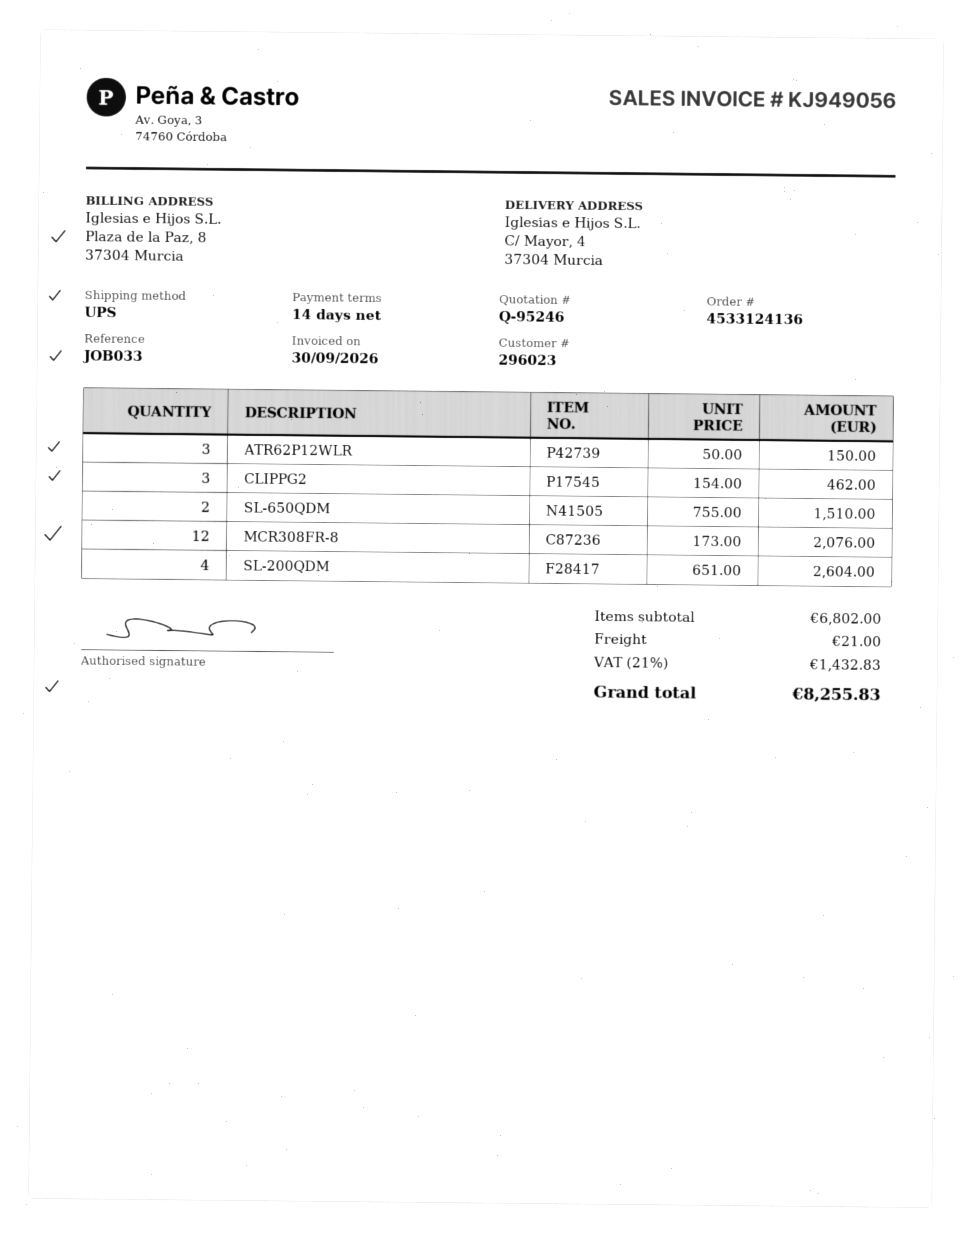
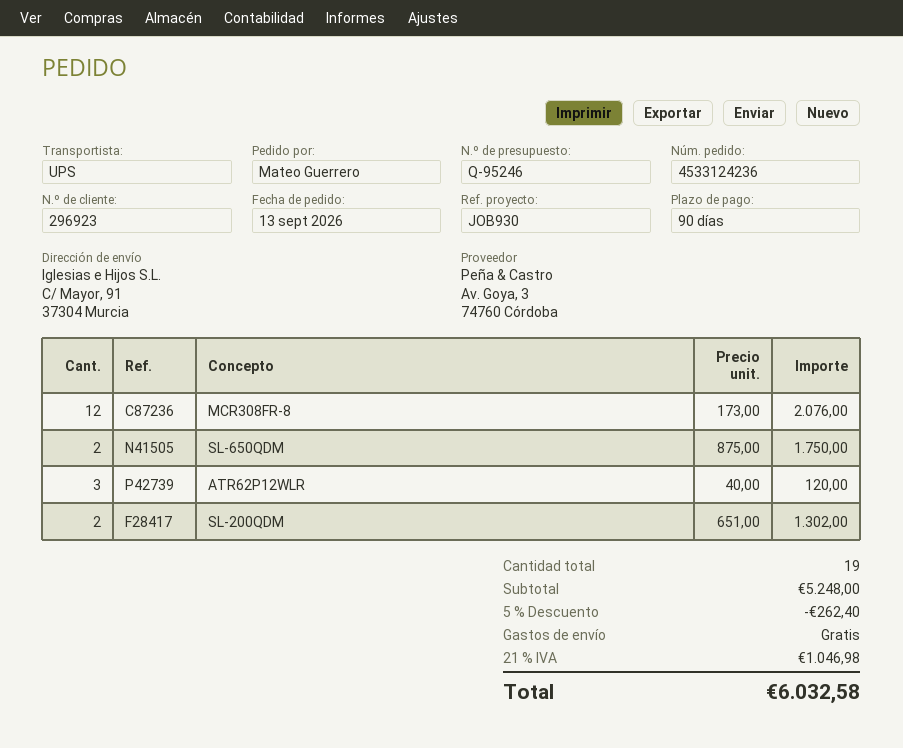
order number: 4533124136 -> 4533124236
payment terms: 14 days -> 90 days
customer number: 296023 -> 296923
reference: JOB033 -> JOB930
ship to: C/ Mayor, 4, 37304 Murcia -> C/ Mayor, 91, 37304 Murcia
ATR62P12WLR: 3 x 50.00 = 150.00 -> 3 x 40.00 = 120.00
CLIPPG2: 3 x 154.00 = 462.00 -> none
SL-650QDM: 2 x 755.00 = 1510.00 -> 2 x 875.00 = 1750.00
SL-200QDM: 4 x 651.00 = 2604.00 -> 2 x 651.00 = 1302.00
subtotal: 6802.00 -> 5248.00
discount: none -> 5% = 262.40
shipping: 21.00 -> 0.00
tax: 21% = 1432.83 -> 21% = 1046.98
total: 8255.83 -> 6032.58

